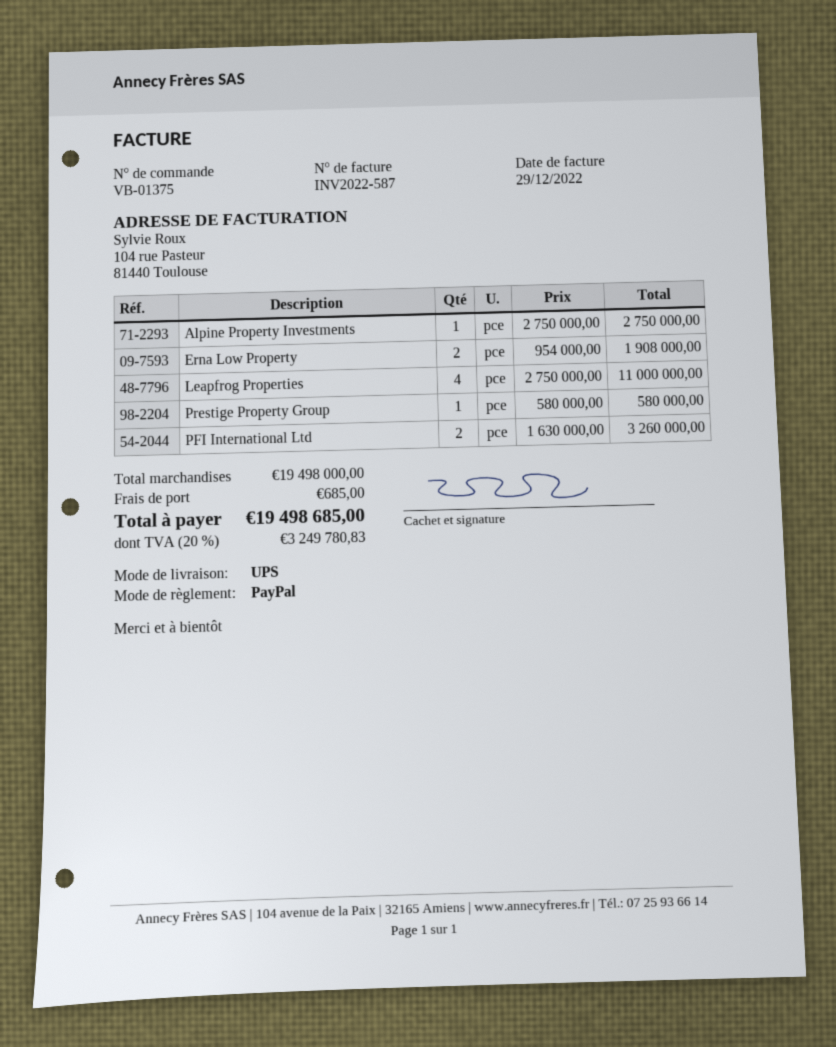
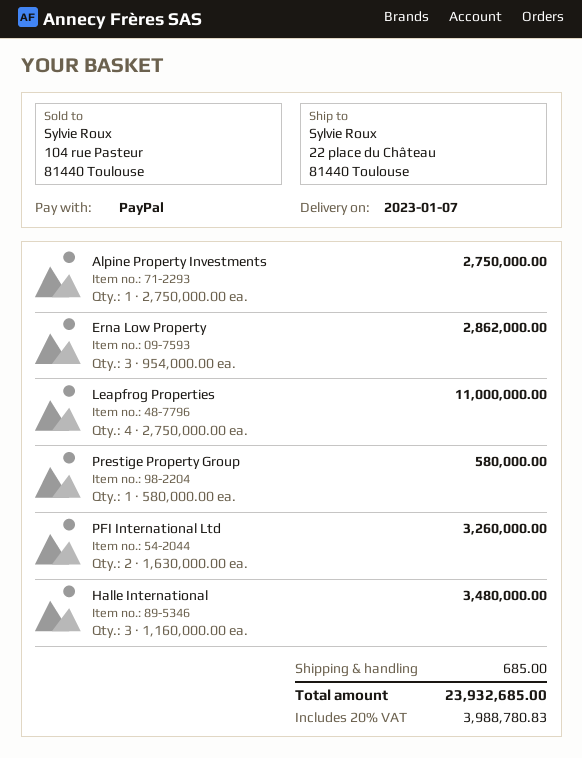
Erna Low Property: 2 x 954000.00 = 1908000.00 -> 3 x 954000.00 = 2862000.00
Halle International: none -> 3 x 1160000.00 = 3480000.00
tax: 20% = 3249780.83 -> 20% = 3988780.83
total: 19498685.00 -> 23932685.00

